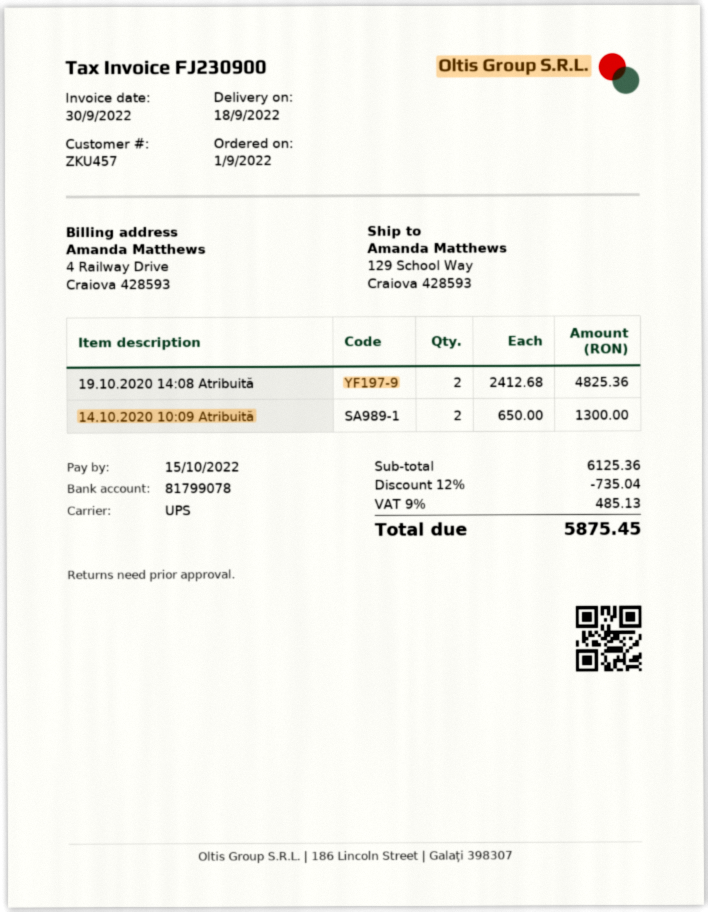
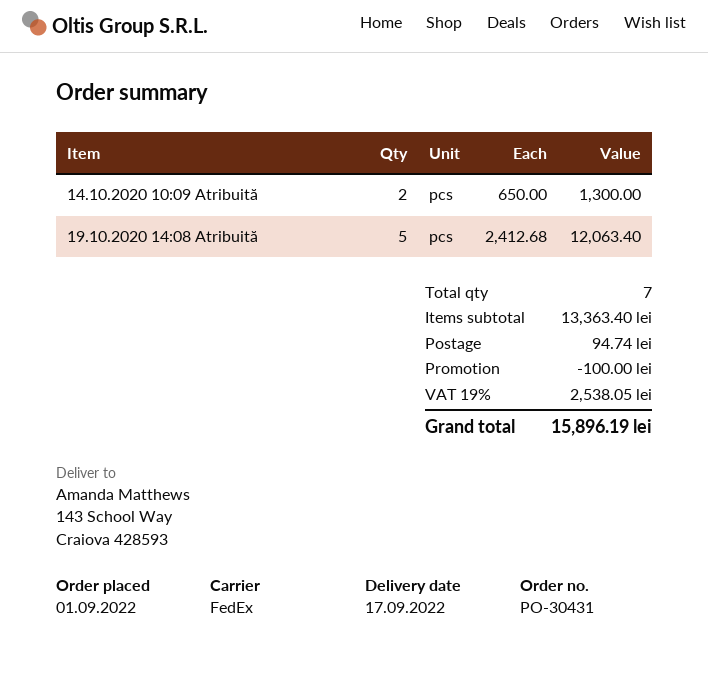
delivery date: 2022-09-18 -> 2022-09-17
shipping method: UPS -> FedEx
ship to: 129 School Way, Craiova 428593 -> 143 School Way, Craiova 428593
19.10.2020 14:08 Atribuită: 2 x 2412.68 = 4825.36 -> 5 x 2412.68 = 12063.40
subtotal: 6125.36 -> 13363.40
discount: 735.04 -> 100.00
shipping: none -> 94.74
tax: 9% = 485.13 -> 19% = 2538.05
total: 5875.45 -> 15896.19

